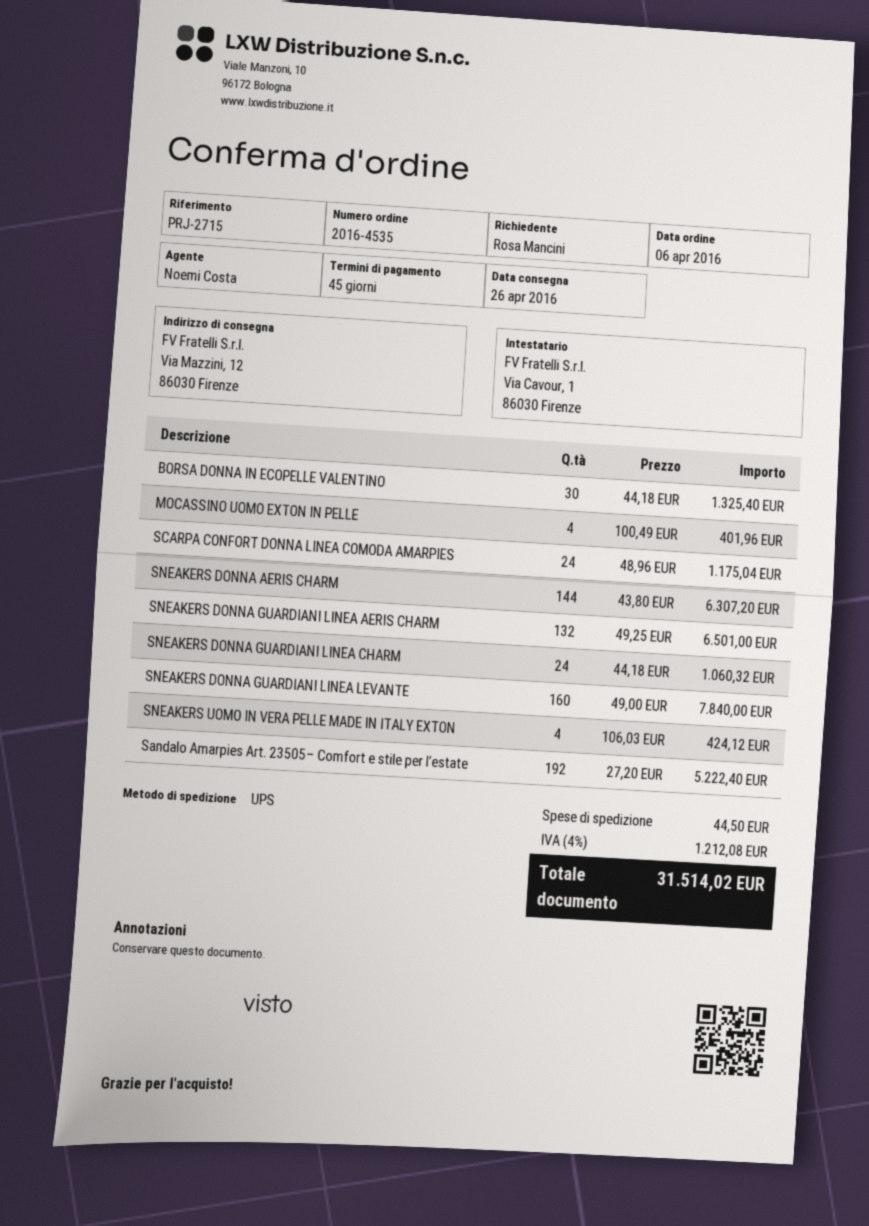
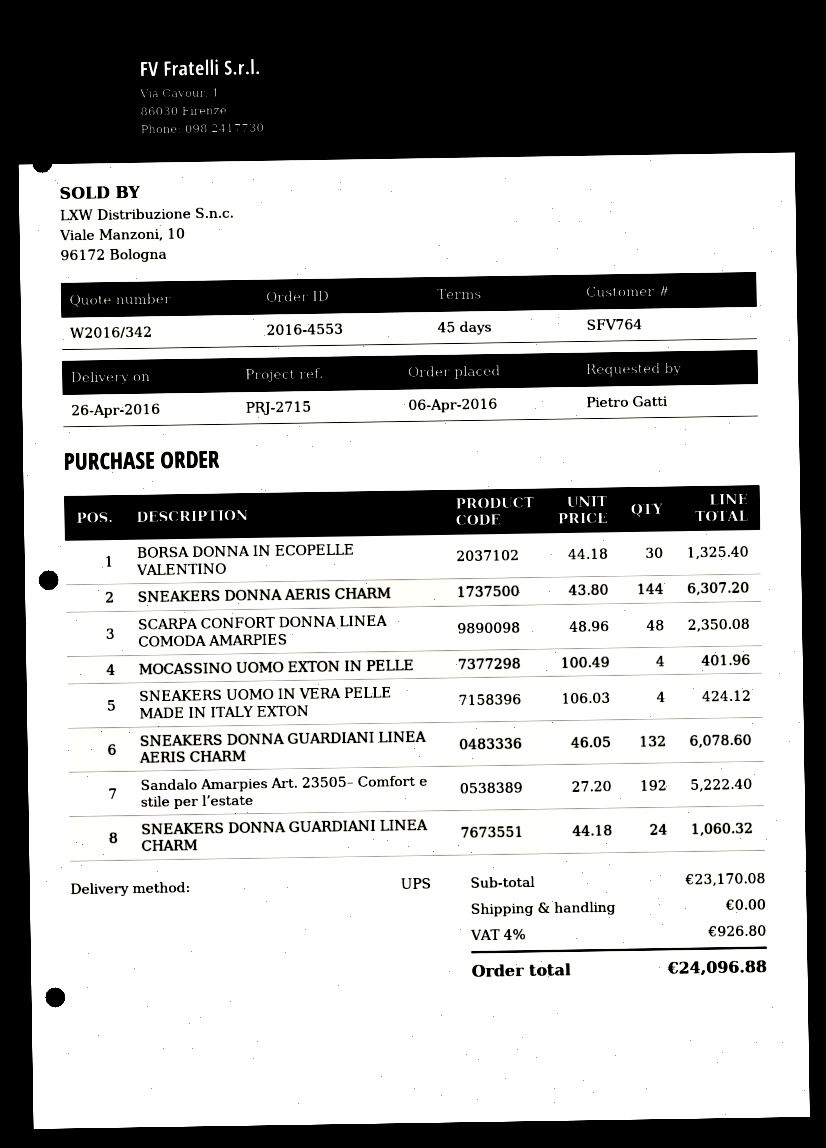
order number: 2016-4535 -> 2016-4553
ordered by: Rosa Mancini -> Pietro Gatti
SCARPA CONFORT DONNA LINEA COMODA AMARPIES: 24 x 48.96 = 1175.04 -> 48 x 48.96 = 2350.08
SNEAKERS DONNA GUARDIANI LINEA AERIS CHARM: 132 x 49.25 = 6501.00 -> 132 x 46.05 = 6078.60
SNEAKERS DONNA GUARDIANI LINEA LEVANTE: 160 x 49.00 = 7840.00 -> none
shipping: 44.50 -> 0.00
tax: 4% = 1212.08 -> 4% = 926.80
total: 31514.02 -> 24096.88

